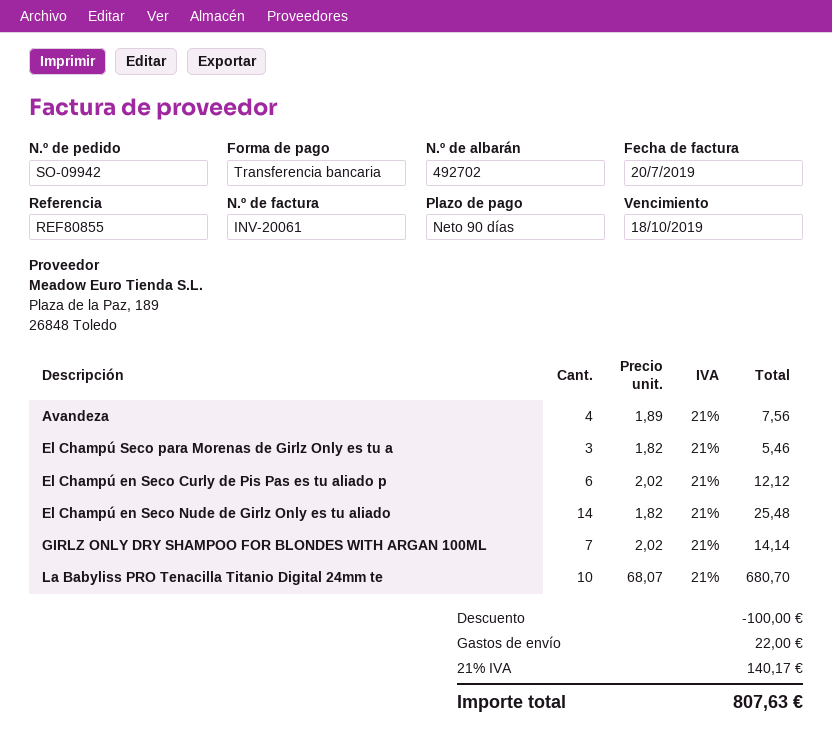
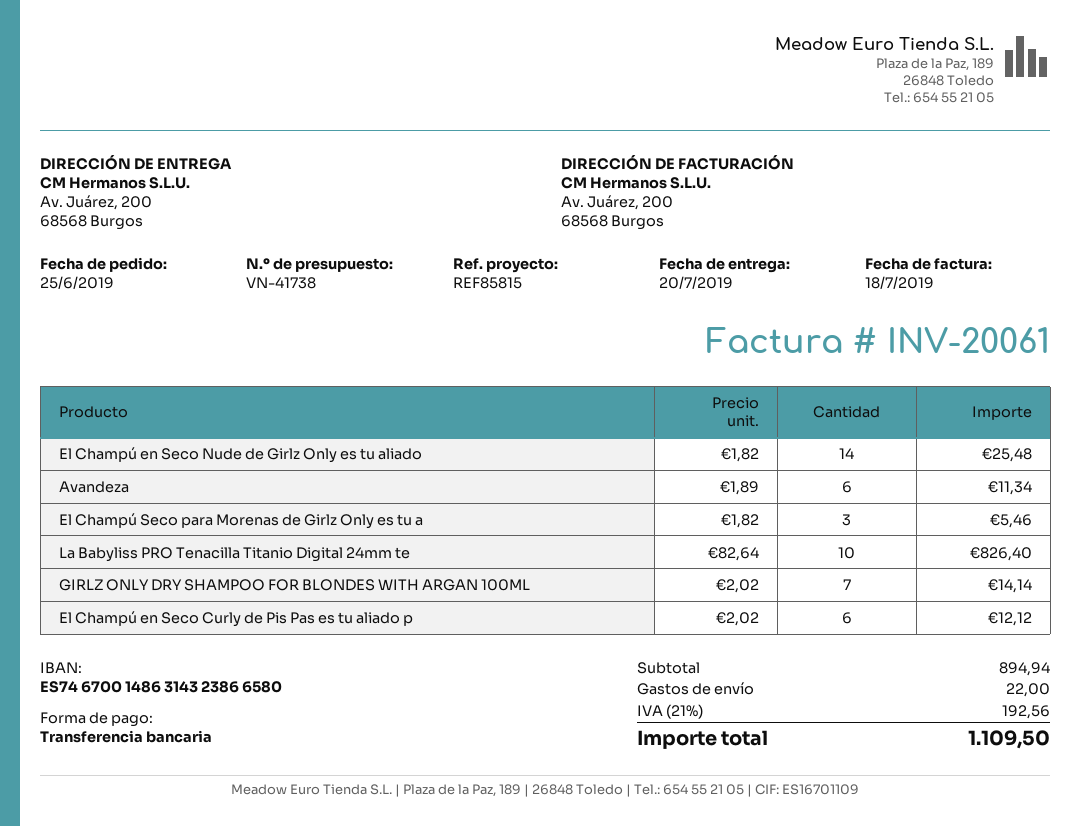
invoice date: 2019-07-20 -> 2019-07-18
reference: REF80855 -> REF85815
Avandeza: 4 x 1.89 = 7.56 -> 6 x 1.89 = 11.34
La Babyliss PRO Tenacilla Titanio Digital 24mm te: 10 x 68.07 = 680.70 -> 10 x 82.64 = 826.40
discount: 100.00 -> none
tax: 21% = 140.17 -> 21% = 192.56
total: 807.63 -> 1109.50

